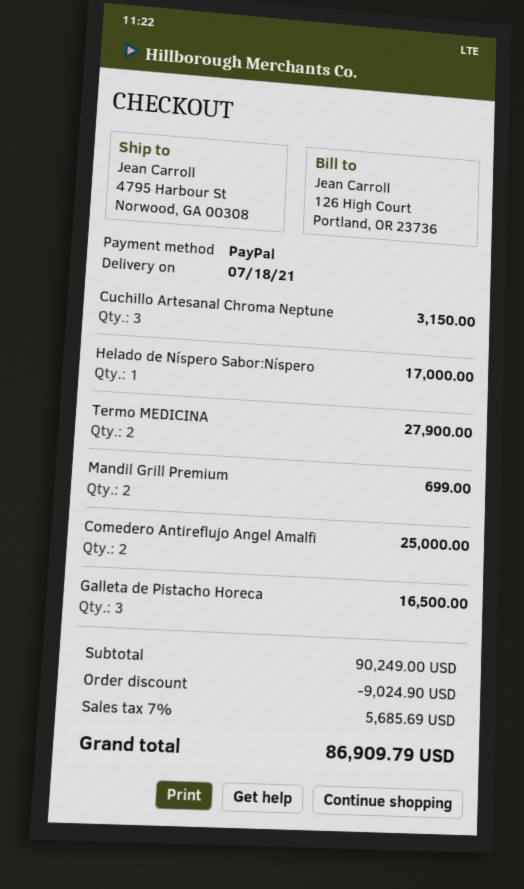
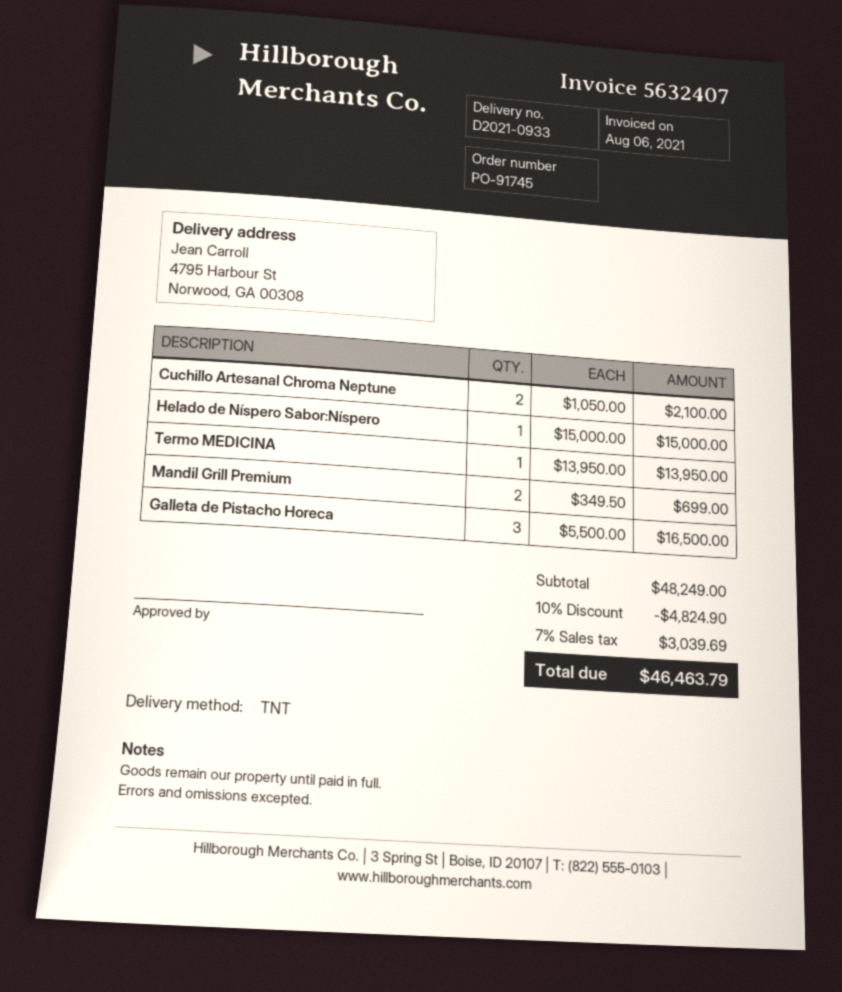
Cuchillo Artesanal Chroma Neptune: 3 for 3150.00 -> 2 for 2100.00
Helado de Níspero Sabor:Níspero: 1 for 17000.00 -> 1 for 15000.00
Termo MEDICINA: 2 for 27900.00 -> 1 for 13950.00
Comedero Antireflujo Angel Amalfi: 2 for 25000.00 -> none
subtotal: 90249.00 -> 48249.00
discount: 9024.90 -> 4824.90
tax: 7% = 5685.69 -> 7% = 3039.69
total: 86909.79 -> 46463.79

